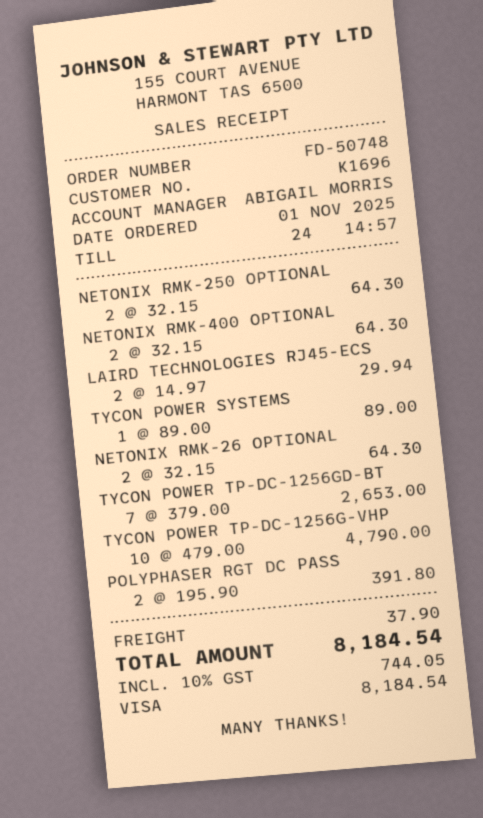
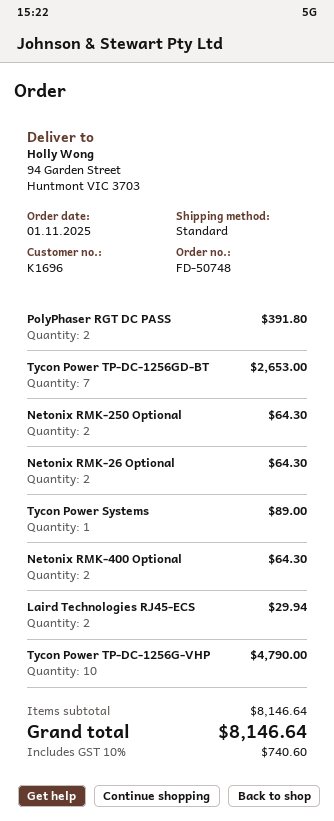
shipping: 37.90 -> none
tax: 10% = 744.05 -> 10% = 740.60
total: 8184.54 -> 8146.64

